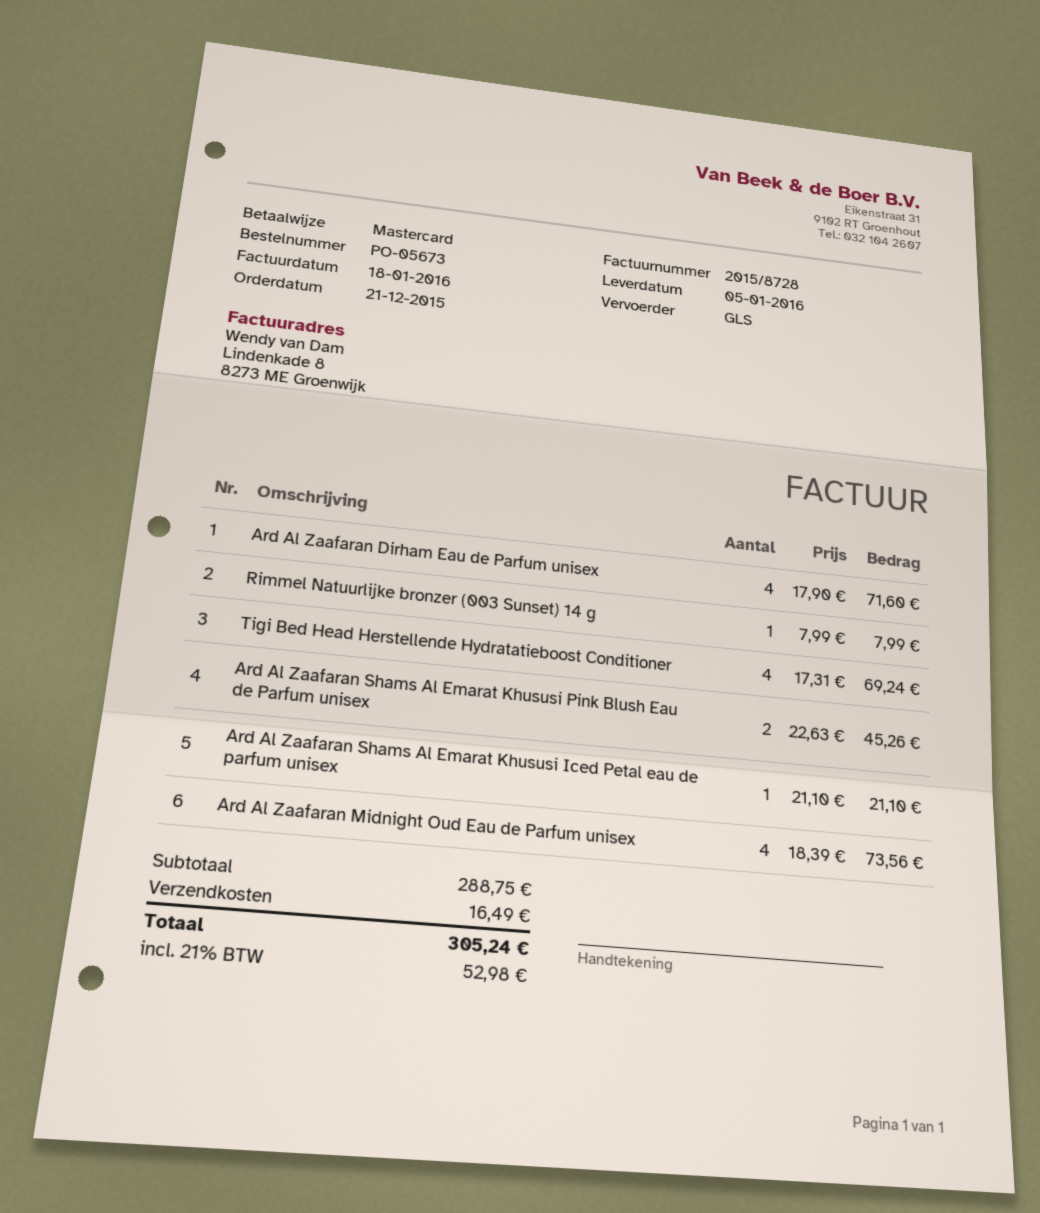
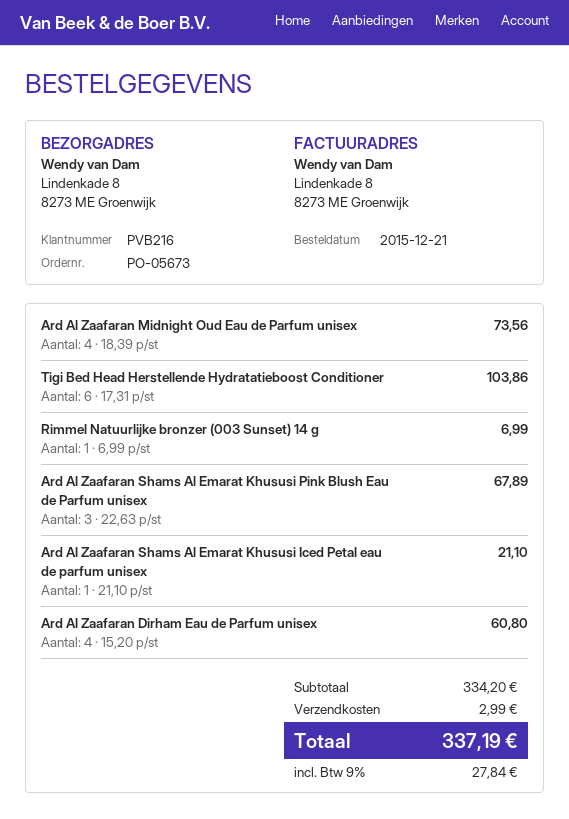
Ard Al Zaafaran Dirham Eau de Parfum unisex: 4 x 17.90 = 71.60 -> 4 x 15.20 = 60.80
Rimmel Natuurlijke bronzer (003 Sunset) 14 g: 1 x 7.99 = 7.99 -> 1 x 6.99 = 6.99
Tigi Bed Head Herstellende Hydratatieboost Conditioner: 4 x 17.31 = 69.24 -> 6 x 17.31 = 103.86
Ard Al Zaafaran Shams Al Emarat Khususi Pink Blush Eau de Parfum unisex: 2 x 22.63 = 45.26 -> 3 x 22.63 = 67.89
subtotal: 288.75 -> 334.20
shipping: 16.49 -> 2.99
tax: 21% = 52.98 -> 9% = 27.84
total: 305.24 -> 337.19

